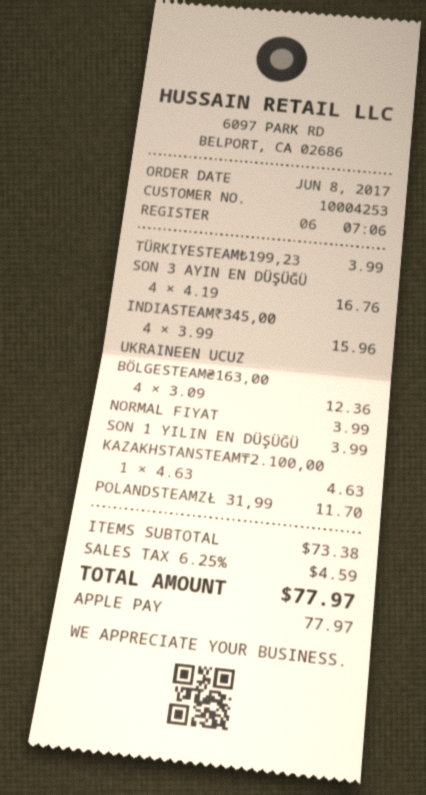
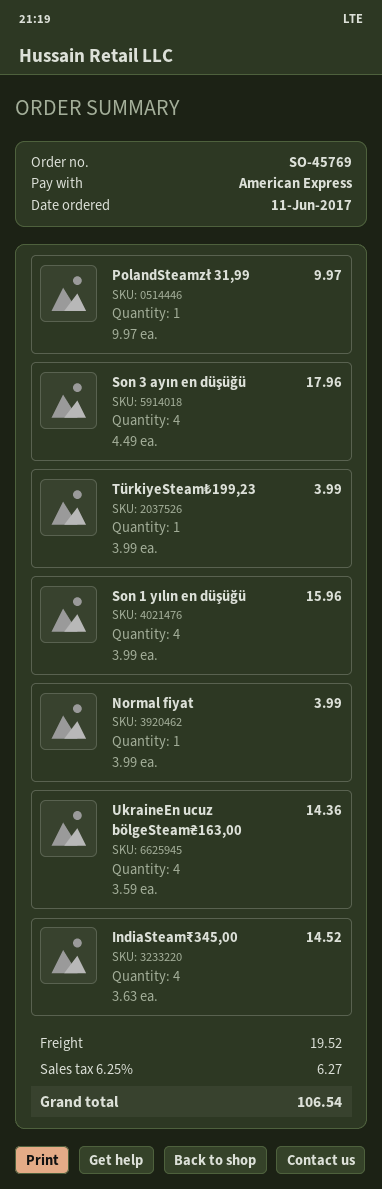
order date: 2017-06-08 -> 2017-06-11
payment method: Apple Pay -> American Express
SON 3 AYIN EN DÜŞÜĞÜ: 4 x 4.19 = 16.76 -> 4 x 4.49 = 17.96
INDIASTEAM₹345,00: 4 x 3.99 = 15.96 -> 4 x 3.63 = 14.52
UKRAINEEN UCUZ BÖLGESTEAM₴163,00: 4 x 3.09 = 12.36 -> 4 x 3.59 = 14.36
SON 1 YILIN EN DÜŞÜĞÜ: 1 x 3.99 = 3.99 -> 4 x 3.99 = 15.96
KAZAKHSTANSTEAM₸2.100,00: 1 x 4.63 = 4.63 -> none
POLANDSTEAMZŁ 31,99: 1 x 11.70 = 11.70 -> 1 x 9.97 = 9.97
shipping: none -> 19.52
tax: 6.25% = 4.59 -> 6.25% = 6.27
total: 77.97 -> 106.54

